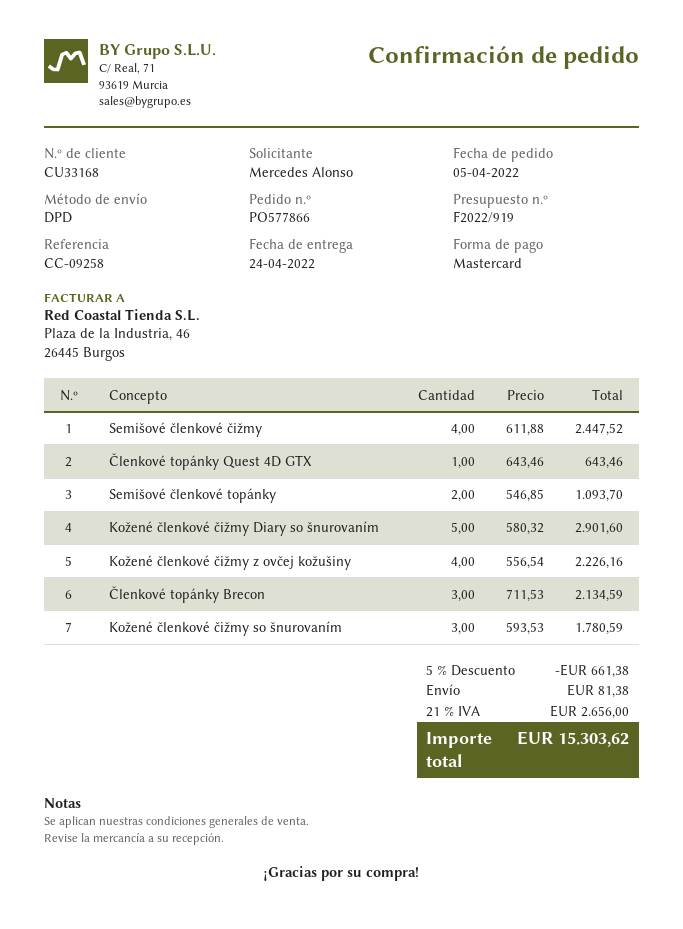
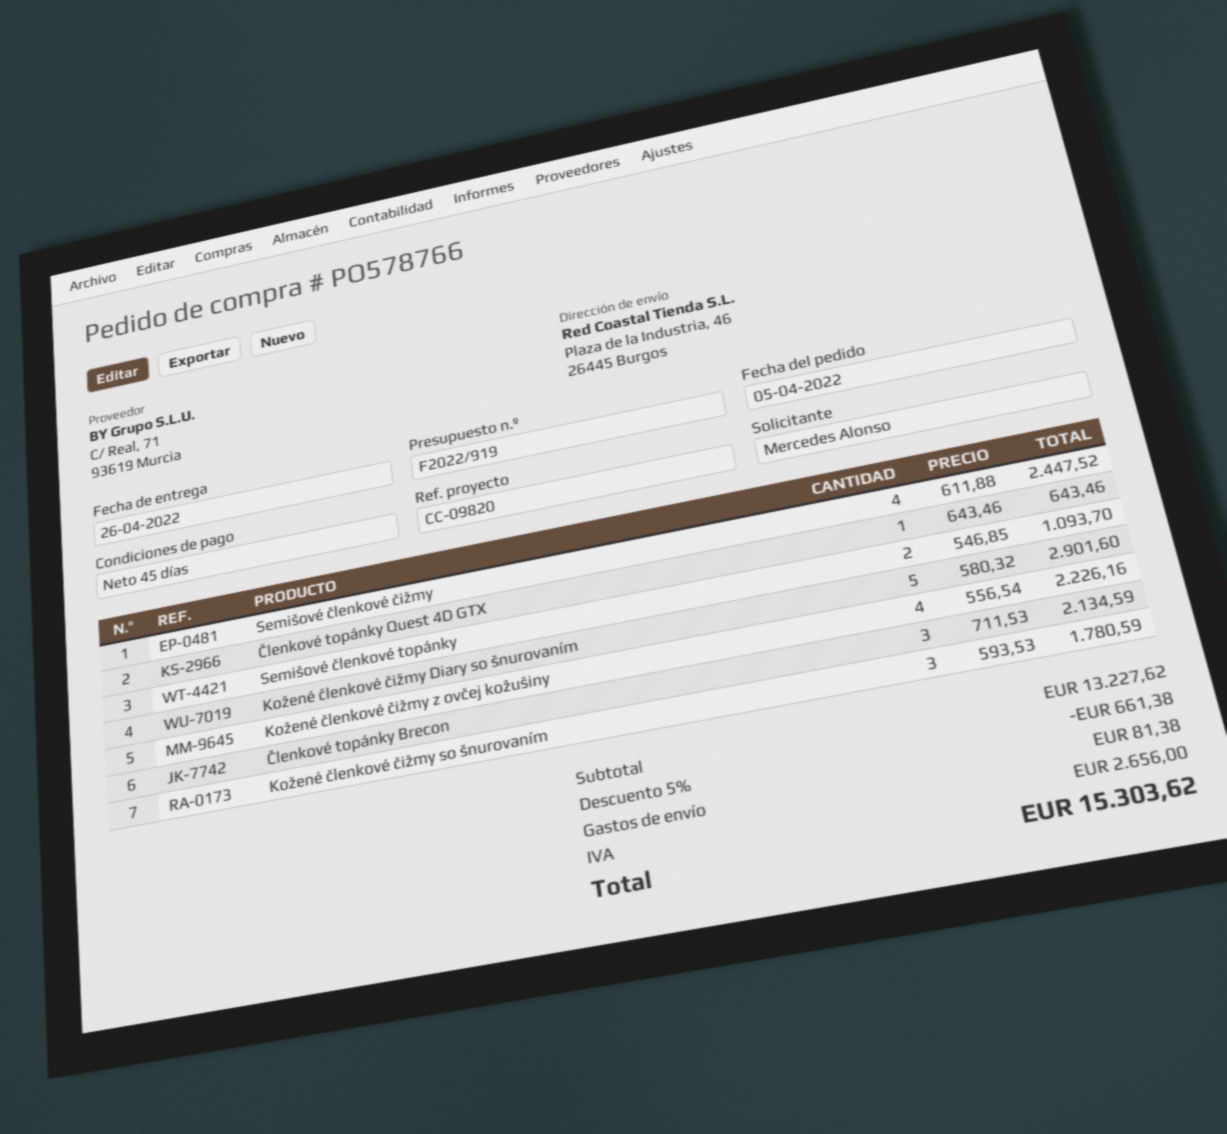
order number: PO577866 -> PO578766
delivery date: 2022-04-24 -> 2022-04-26
reference: CC-09258 -> CC-09820

